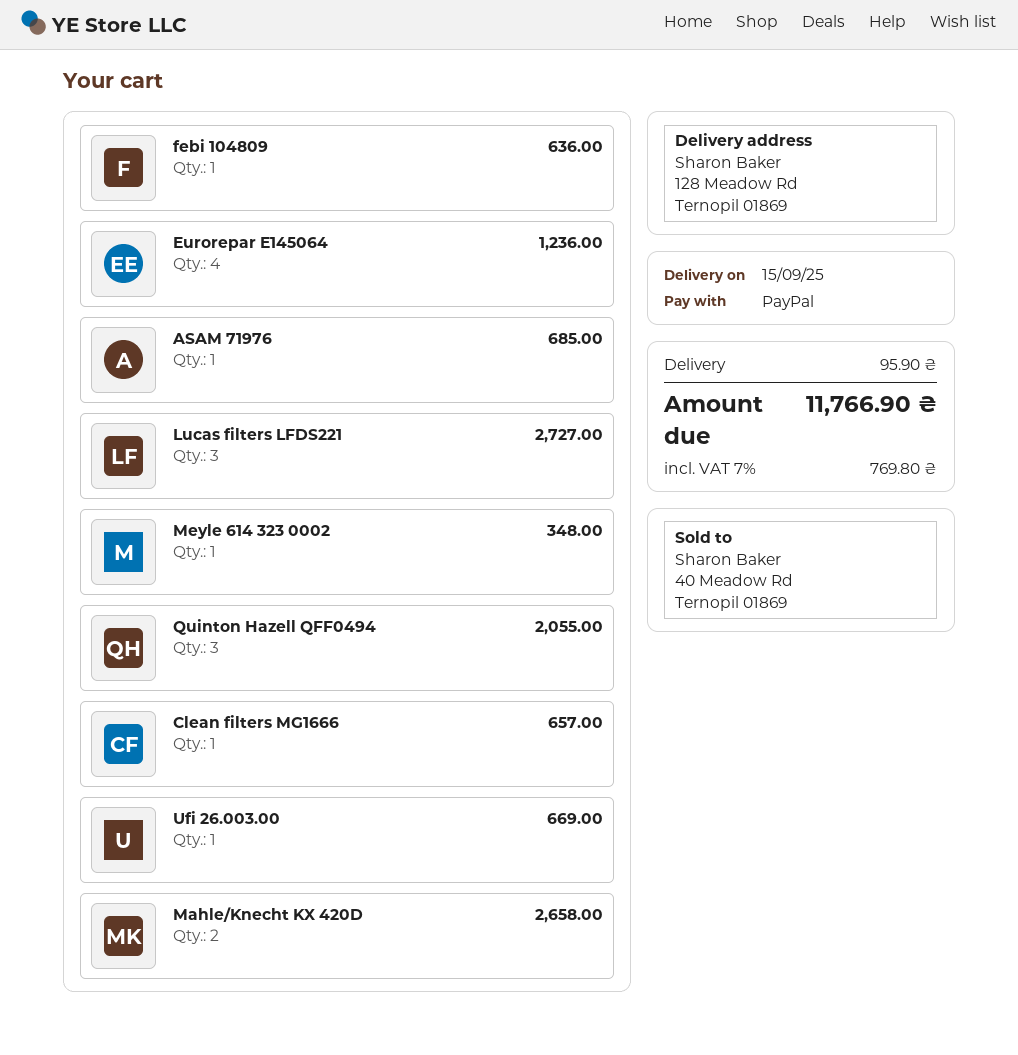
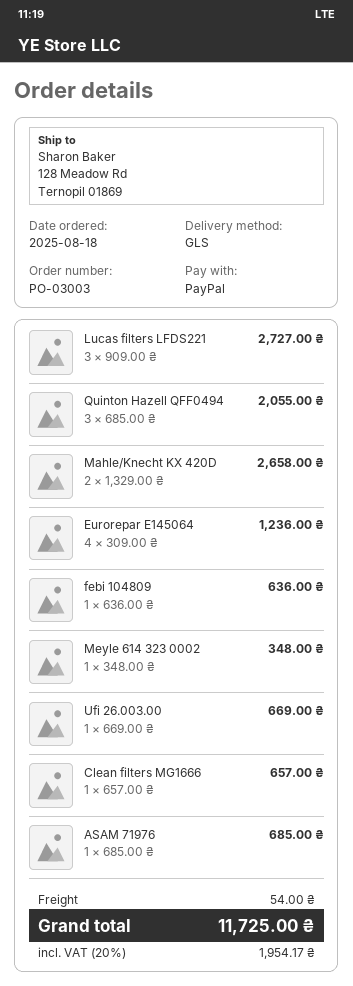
shipping: 95.90 -> 54.00
tax: 7% = 769.80 -> 20% = 1954.17
total: 11766.90 -> 11725.00

